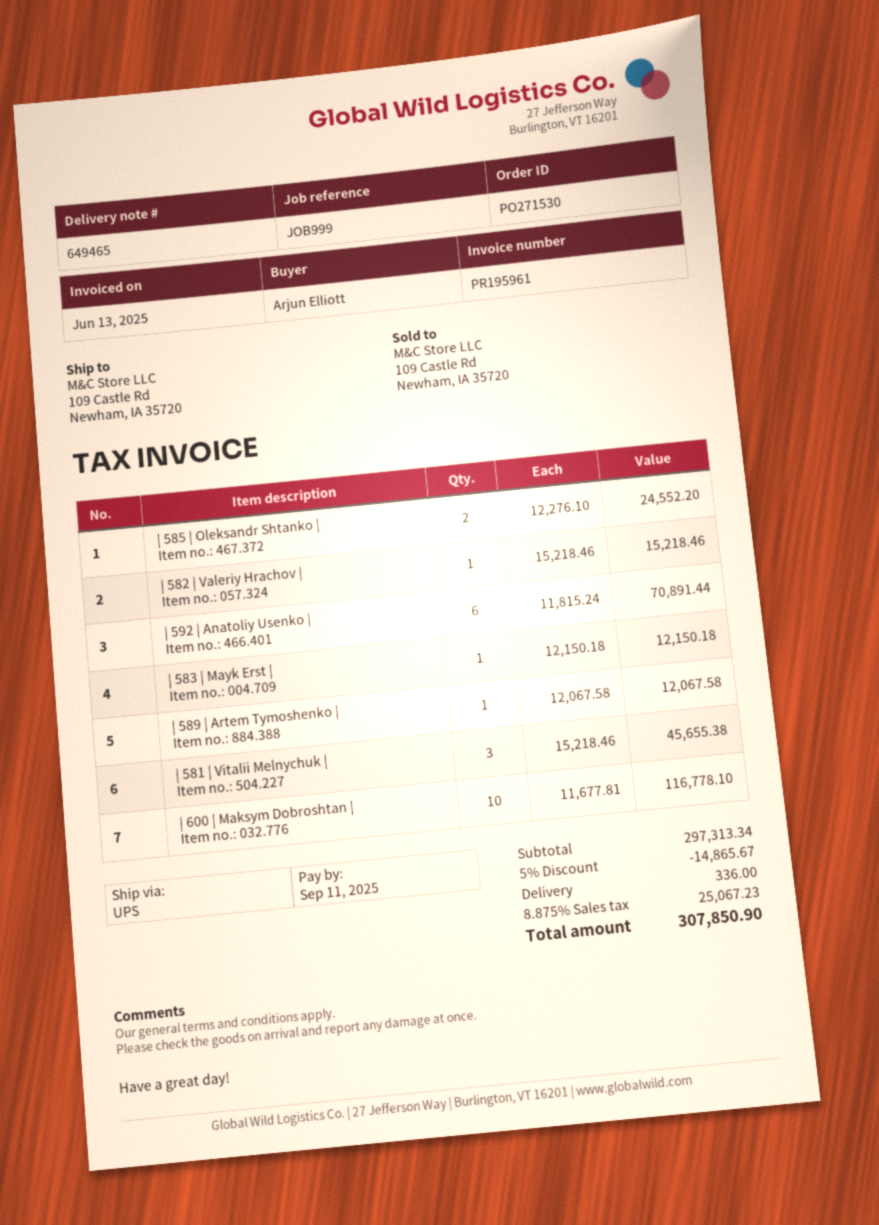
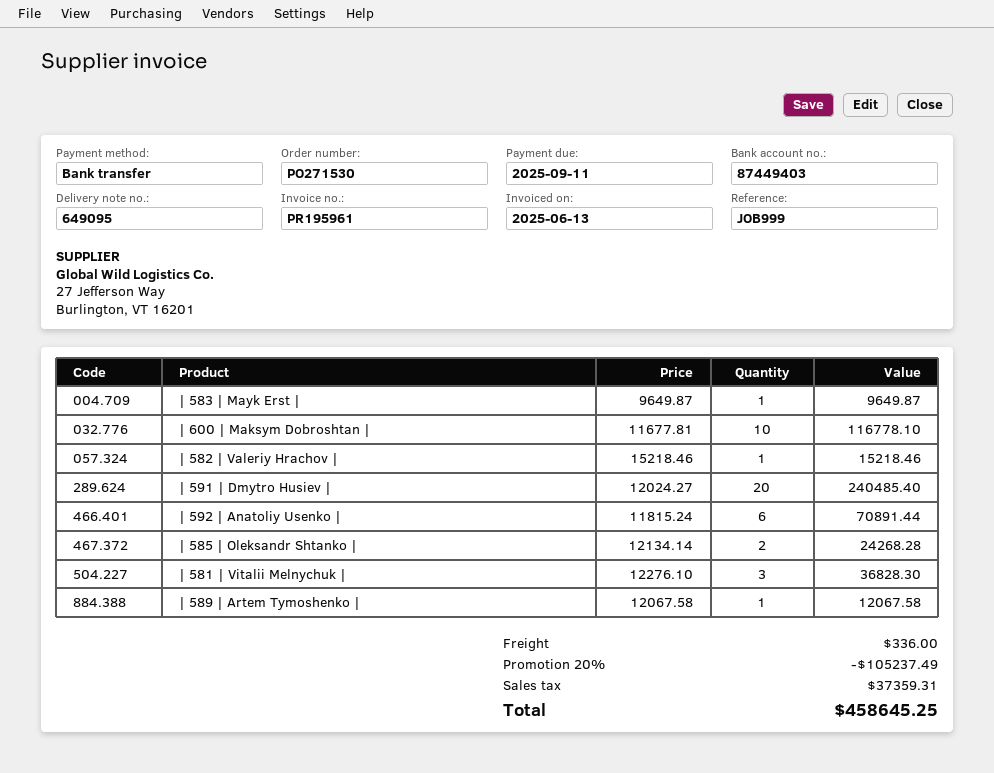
delivery note number: 649465 -> 649095
| 585 | Oleksandr Shtanko |: 2 x 12276.10 = 24552.20 -> 2 x 12134.14 = 24268.28
| 583 | Mayk Erst |: 1 x 12150.18 = 12150.18 -> 1 x 9649.87 = 9649.87
| 581 | Vitalii Melnychuk |: 3 x 15218.46 = 45655.38 -> 3 x 12276.10 = 36828.30
| 591 | Dmytro Husiev |: none -> 20 x 12024.27 = 240485.40
discount: 5% = 14865.67 -> 20% = 105237.49
tax: 25067.23 -> 37359.31
total: 307850.90 -> 458645.25

